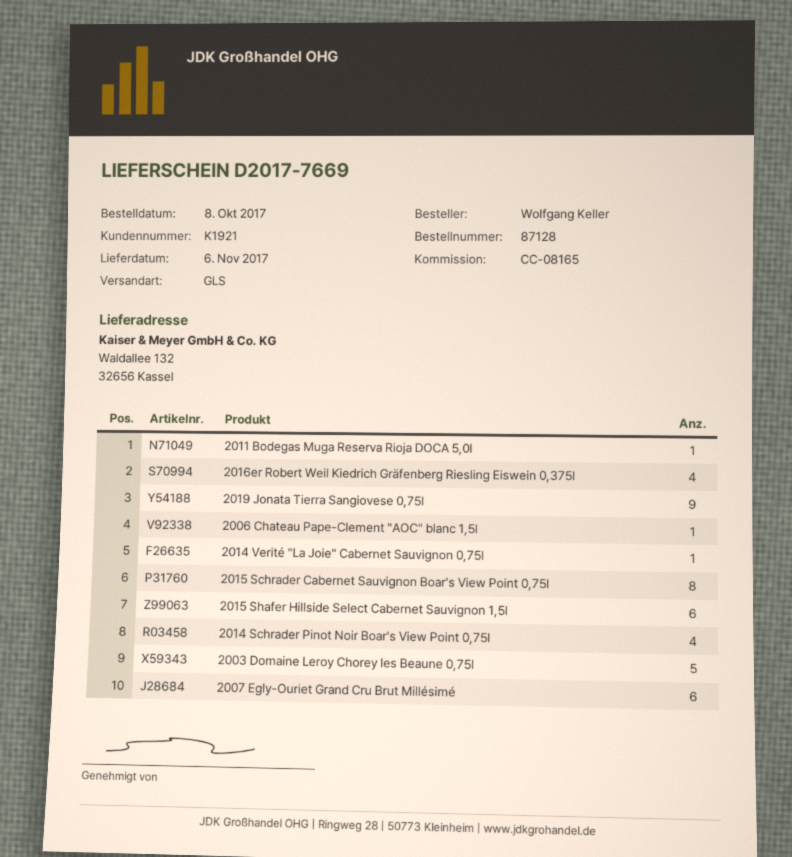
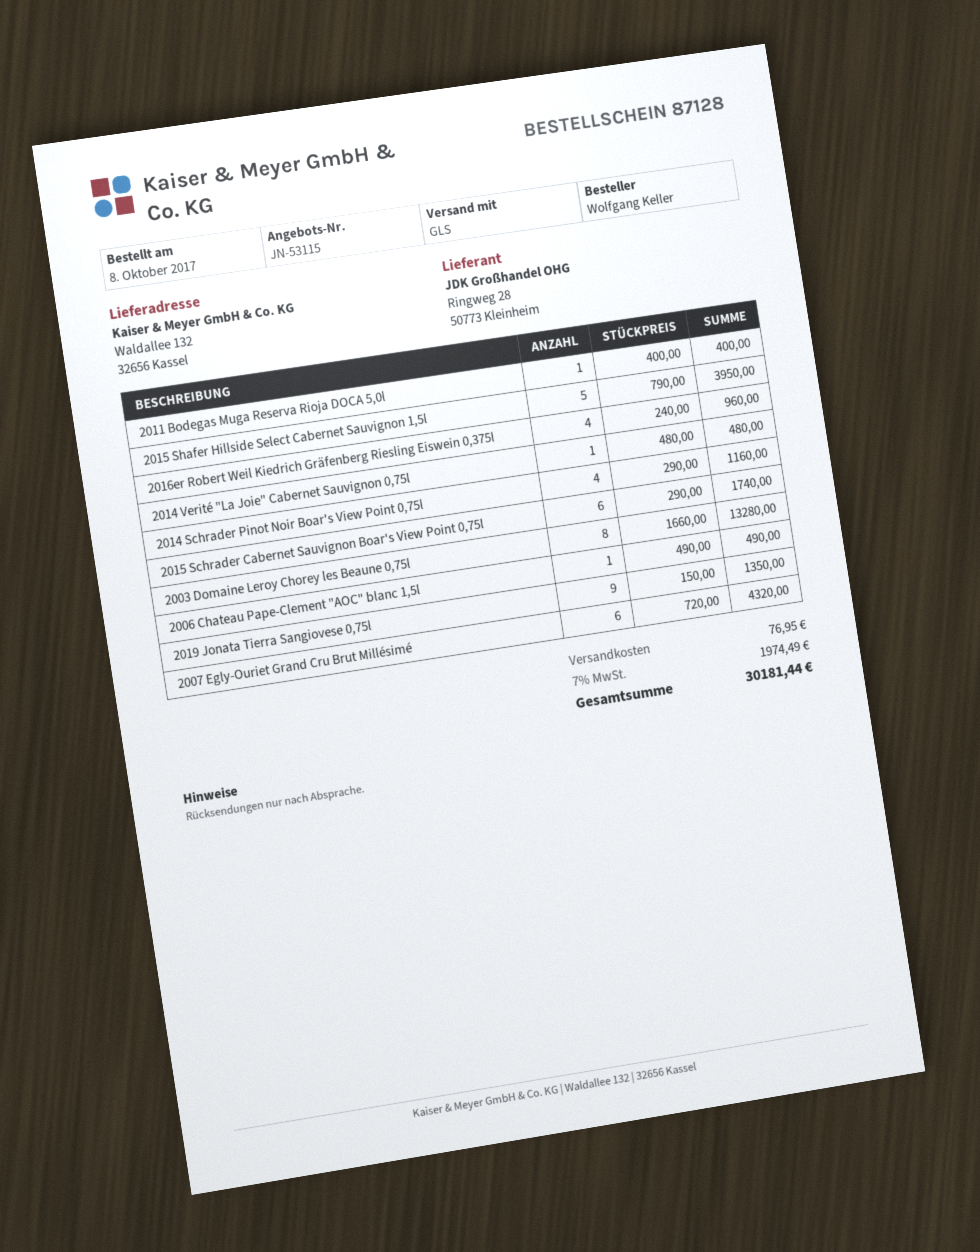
2015 Schrader Cabernet Sauvignon Boar's View Point 0,75l: 8 -> 6
2015 Shafer Hillside Select Cabernet Sauvignon 1,5l: 6 -> 5
2003 Domaine Leroy Chorey les Beaune 0,75l: 5 -> 8

